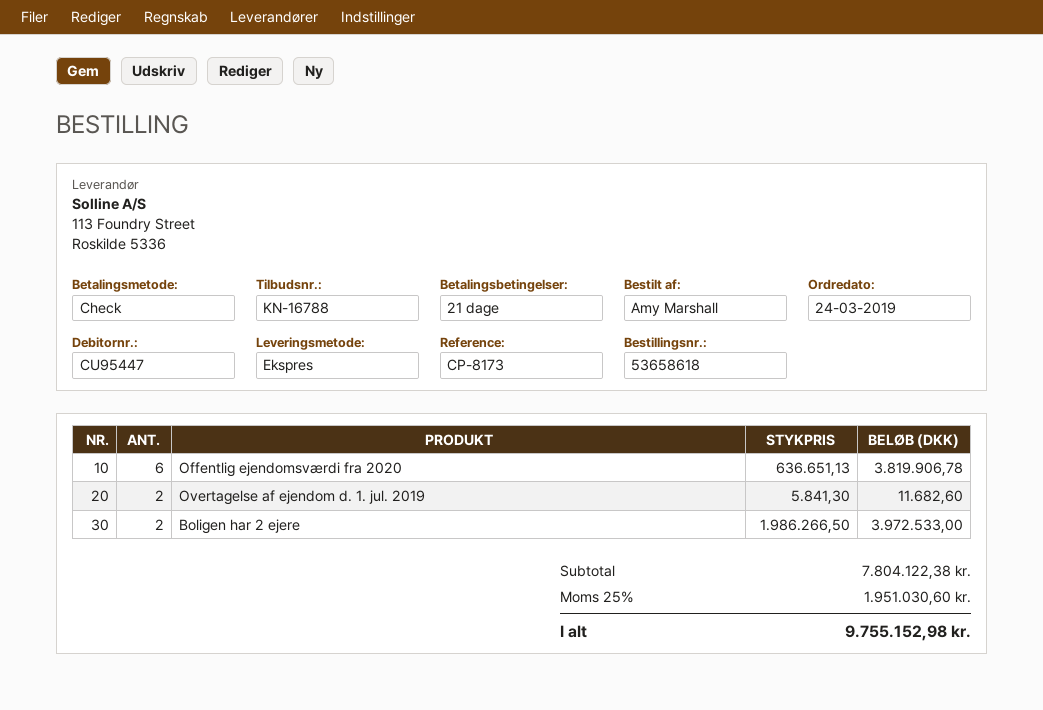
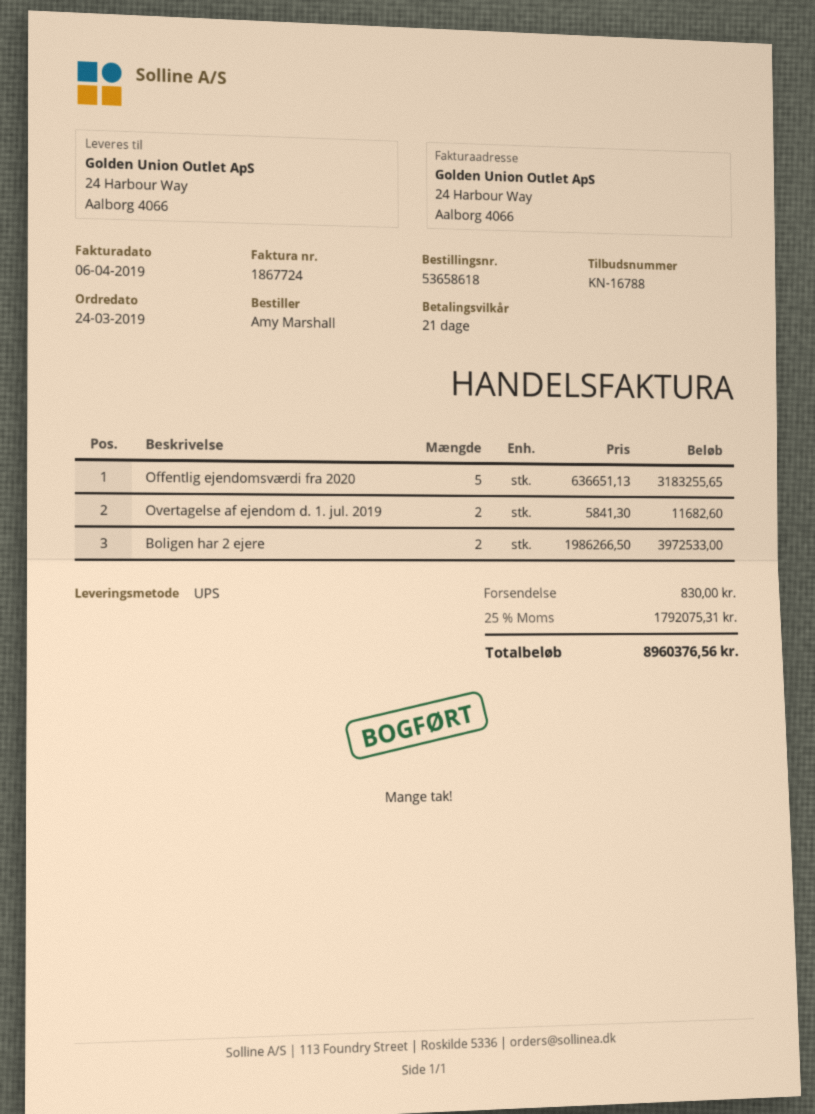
shipping method: express -> UPS
Offentlig ejendomsværdi fra 2020: 6 x 636651.13 = 3819906.78 -> 5 x 636651.13 = 3183255.65
shipping: none -> 830.00
tax: 25% = 1951030.60 -> 25% = 1792075.31
total: 9755152.98 -> 8960376.56

